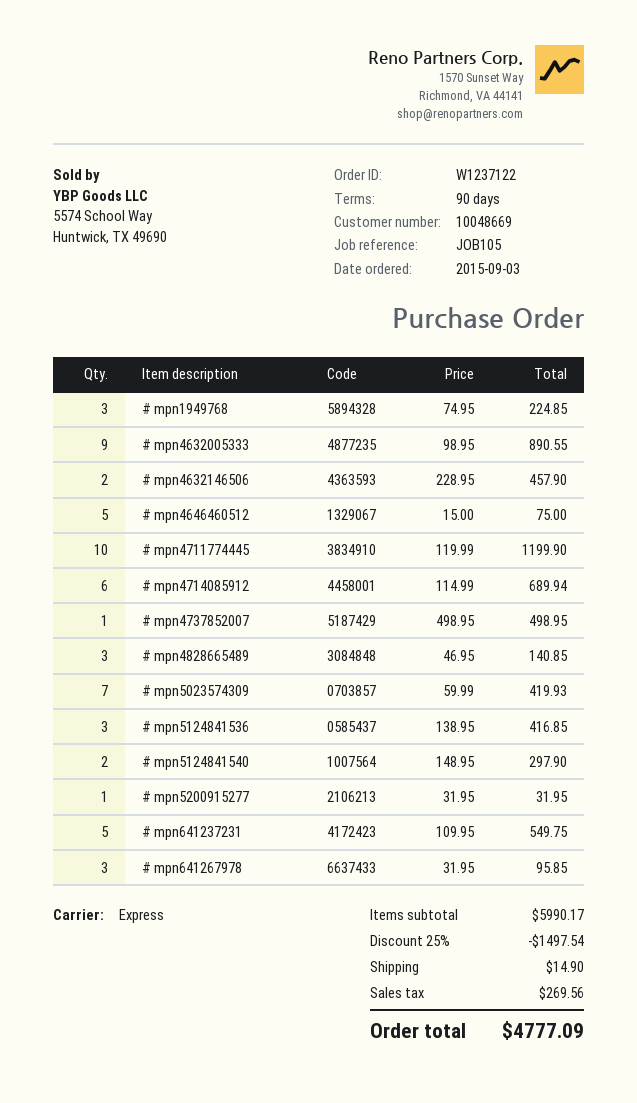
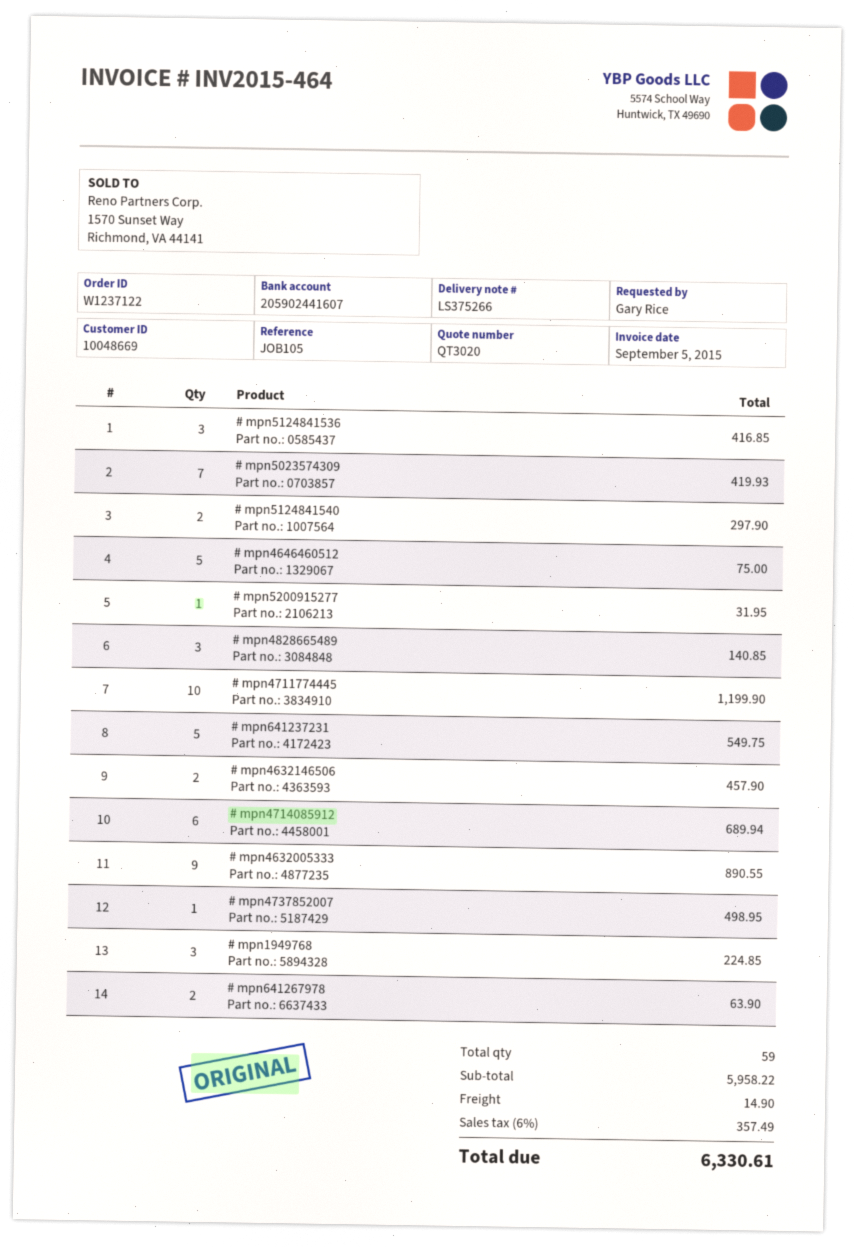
# mpn641267978: 3 for 95.85 -> 2 for 63.90
subtotal: 5990.17 -> 5958.22
discount: 25% = 1497.54 -> none
tax: 269.56 -> 357.49
total: 4777.09 -> 6330.61

